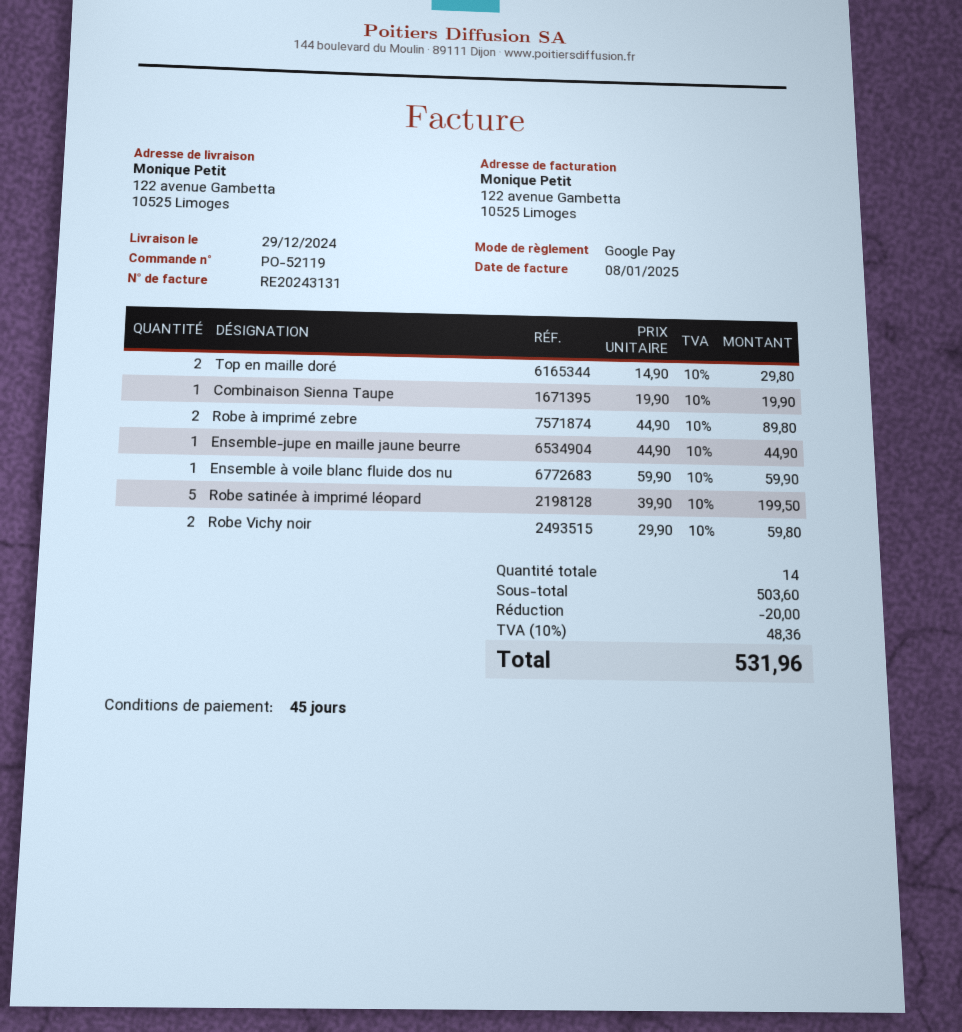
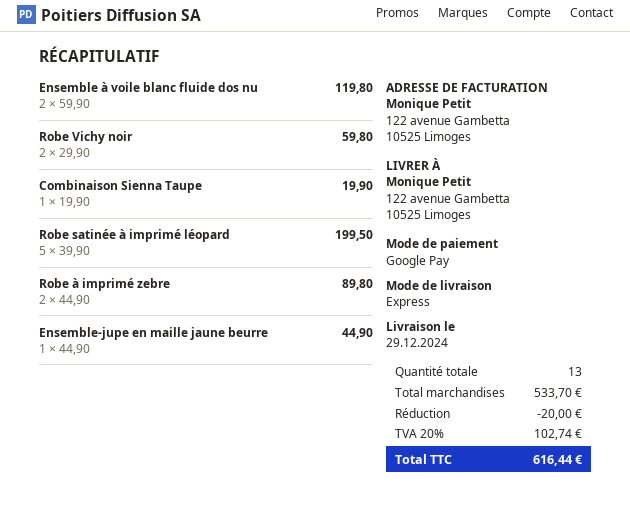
Top en maille doré: 2 x 14.90 = 29.80 -> none
Ensemble à voile blanc fluide dos nu: 1 x 59.90 = 59.90 -> 2 x 59.90 = 119.80
total quantity: 14 -> 13
subtotal: 503.60 -> 533.70
tax: 10% = 48.36 -> 20% = 102.74
total: 531.96 -> 616.44

